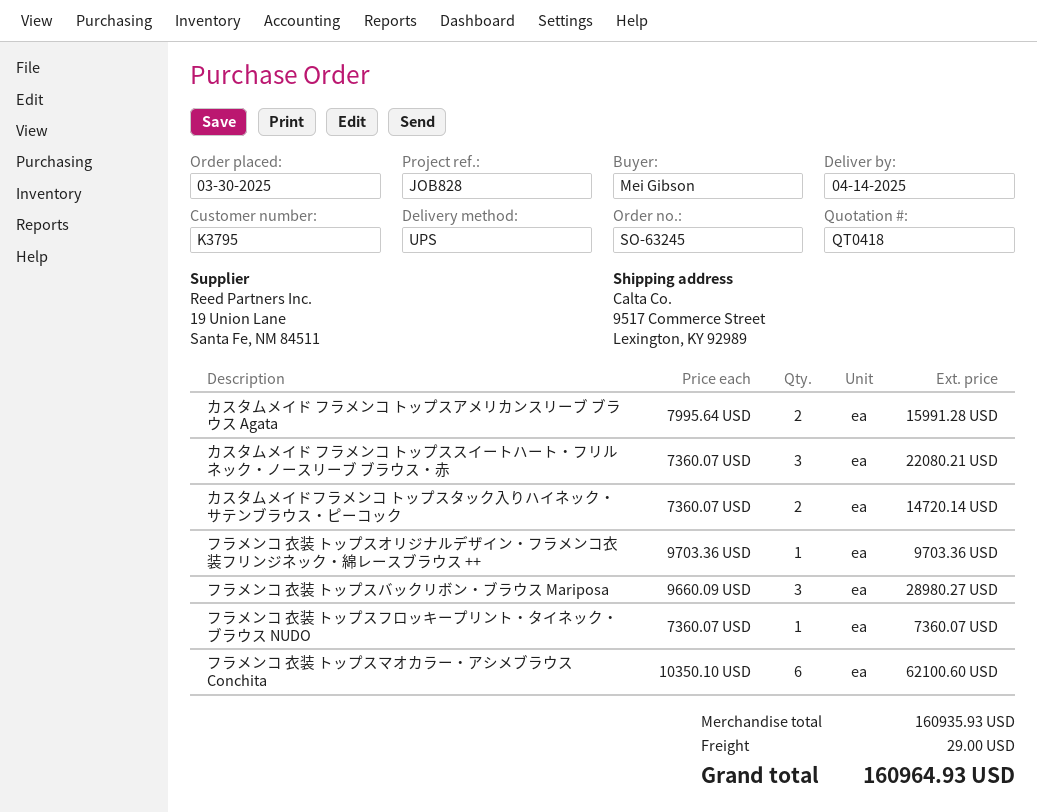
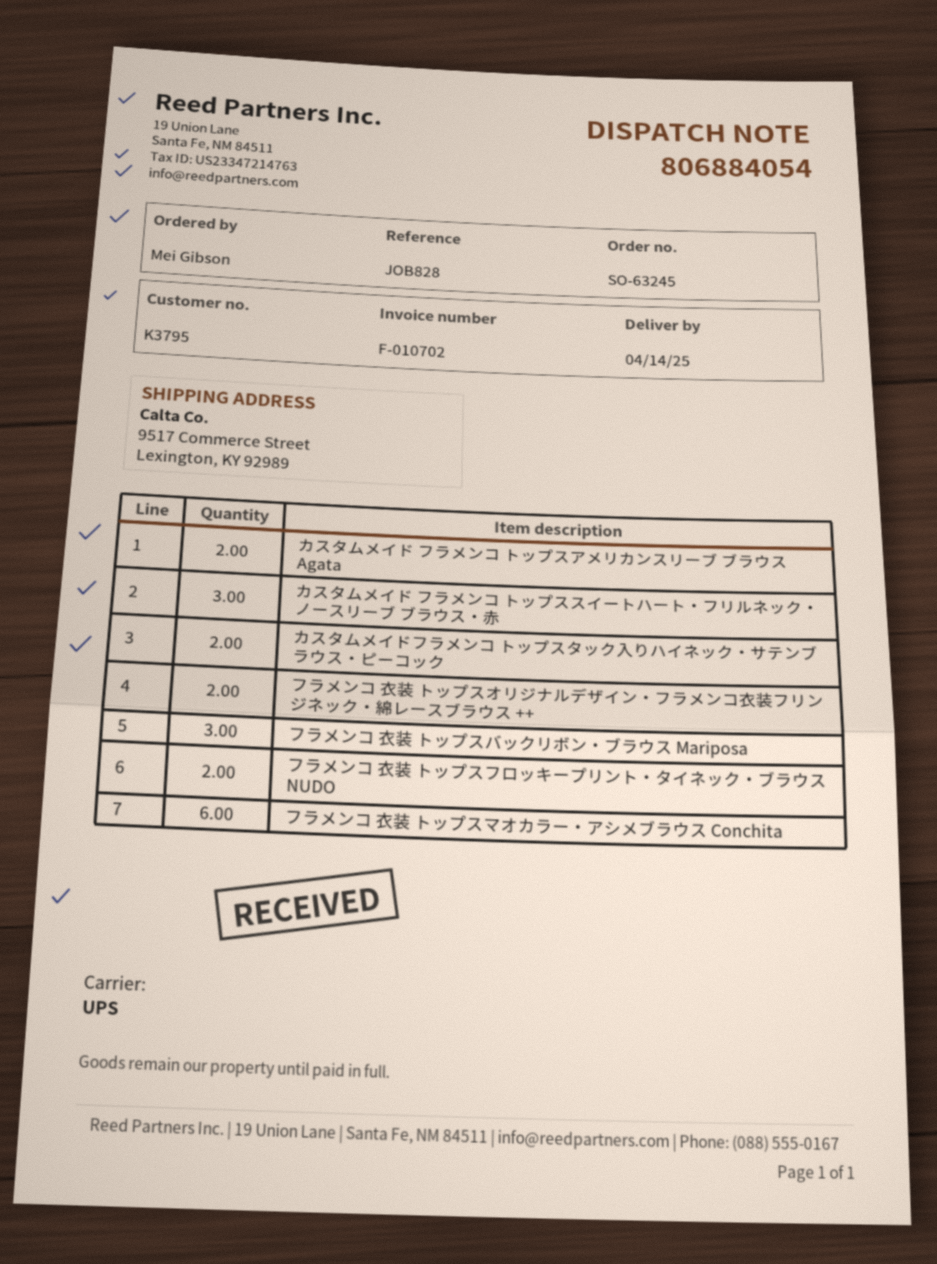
フラメンコ 衣装 トップスオリジナルデザイン・フラメンコ衣装フリンジネック・綿レースブラウス ++: 1 -> 2
フラメンコ 衣装 トップスフロッキープリント・タイネック・ブラウス NUDO: 1 -> 2

